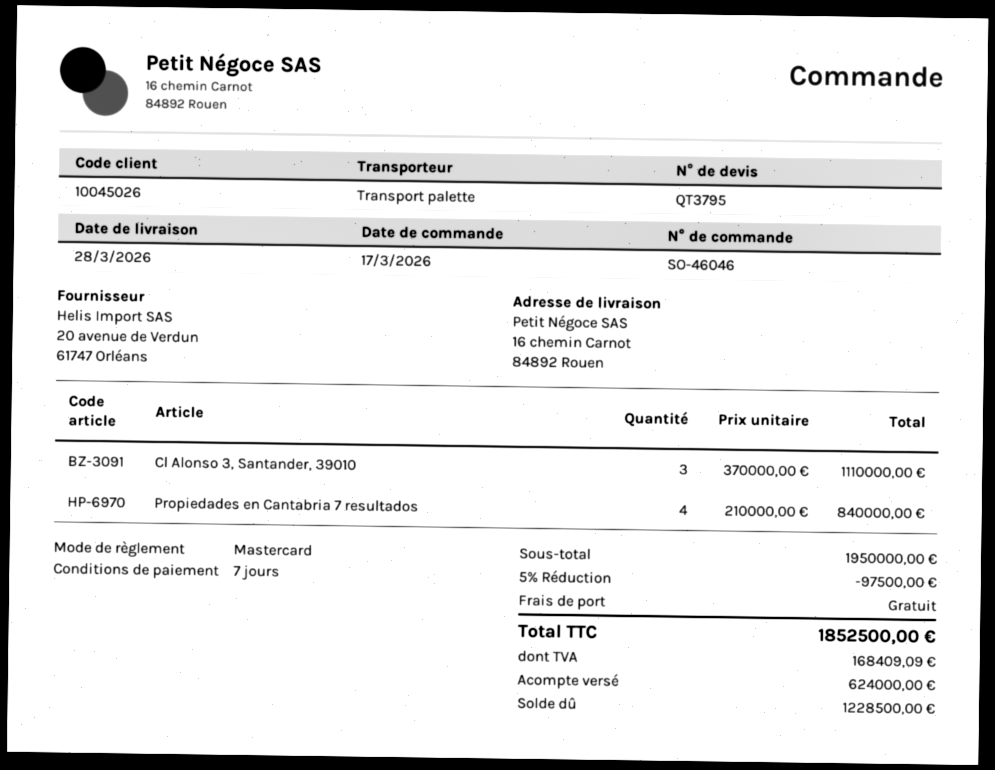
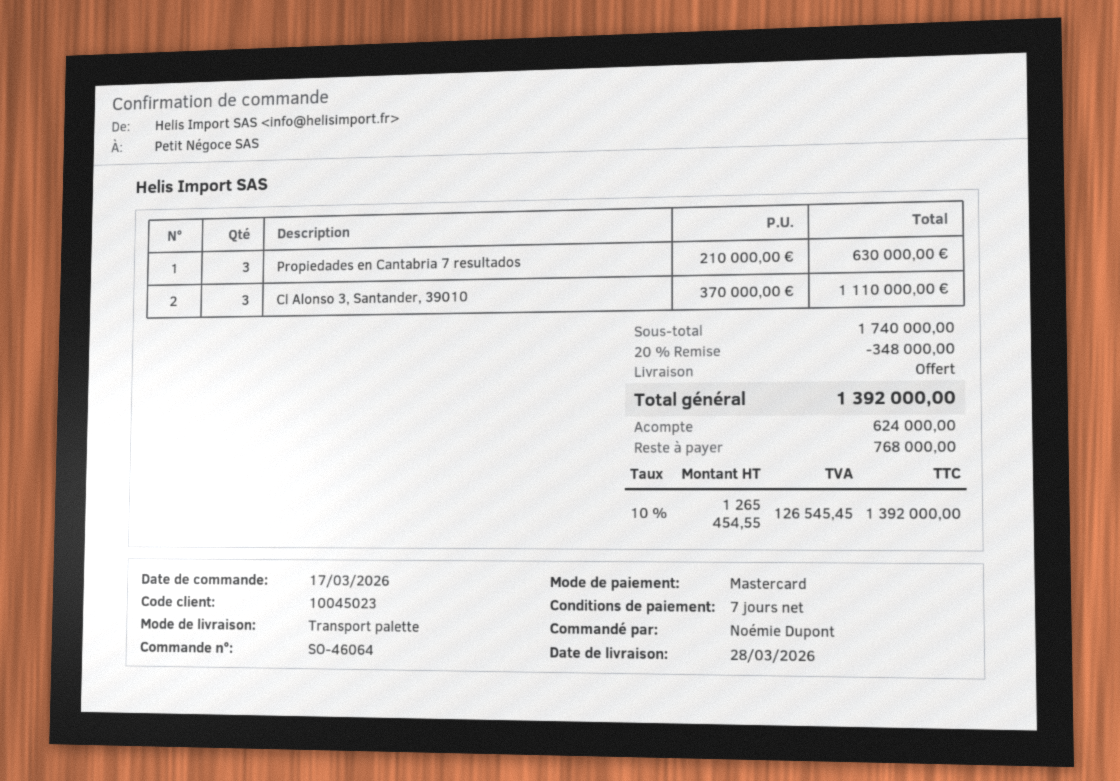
order number: SO-46046 -> SO-46064
customer number: 10045026 -> 10045023
Propiedades en Cantabria 7 resultados: 4 x 210000.00 = 840000.00 -> 3 x 210000.00 = 630000.00
subtotal: 1950000.00 -> 1740000.00
discount: 5% = 97500.00 -> 20% = 348000.00
tax: 168409.09 -> 126545.45
total: 1852500.00 -> 1392000.00
balance: 1228500.00 -> 768000.00

